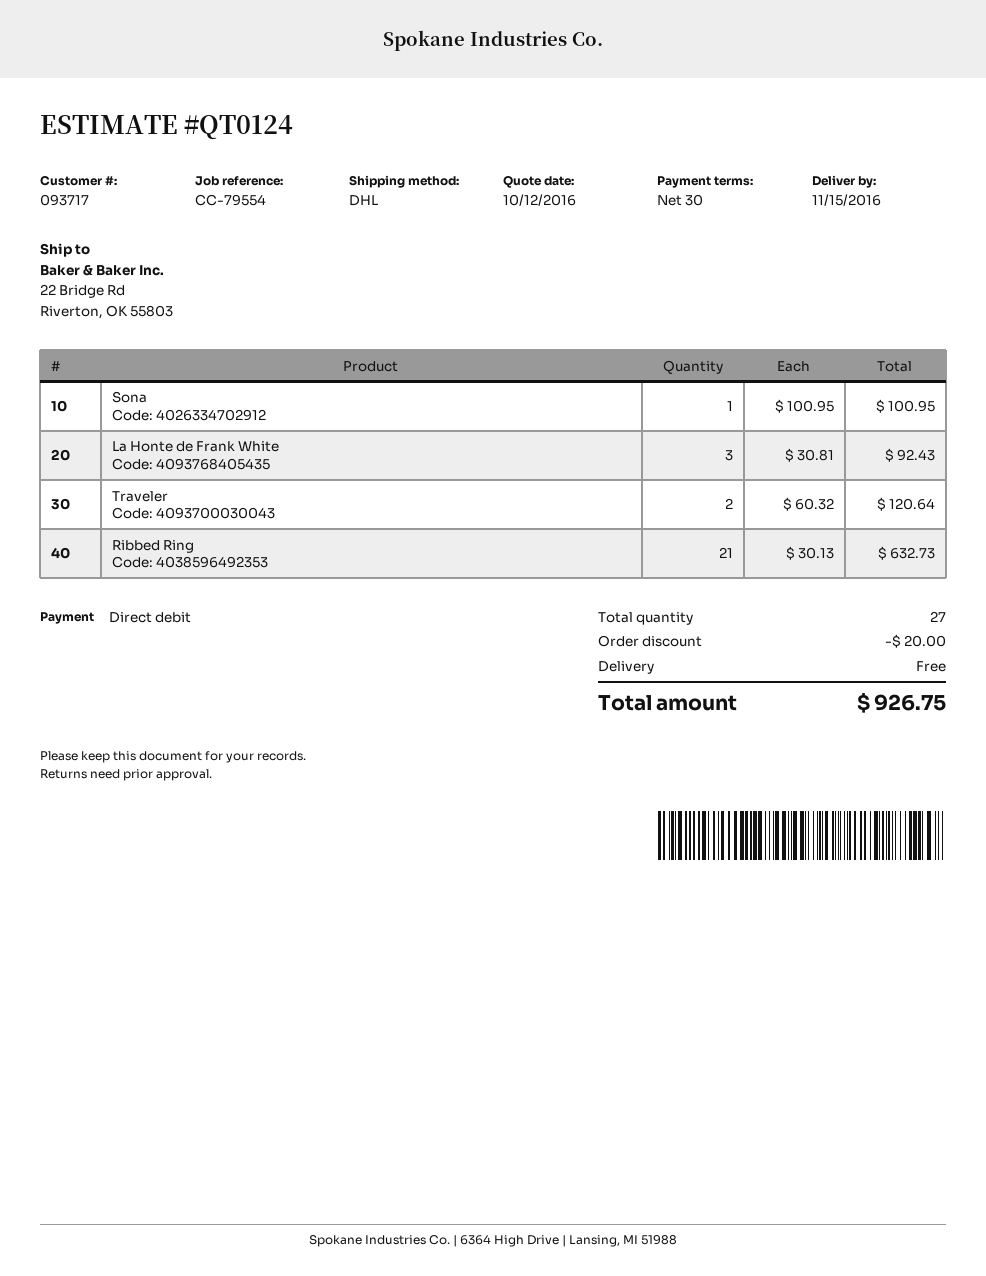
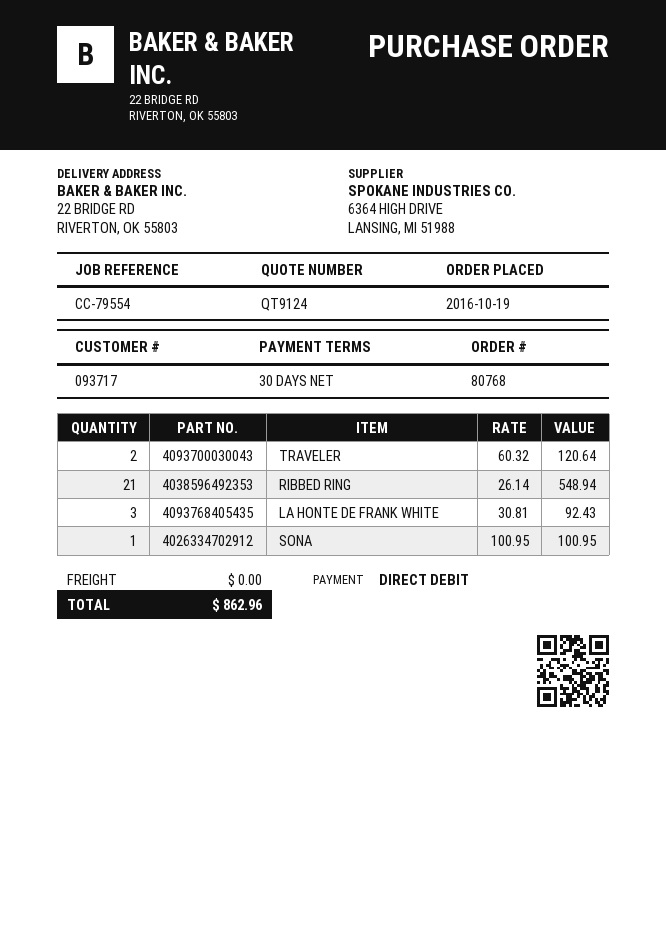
quote number: QT0124 -> QT9124
Ribbed Ring: 21 x 30.13 = 632.73 -> 21 x 26.14 = 548.94
discount: 20.00 -> none
total: 926.75 -> 862.96

